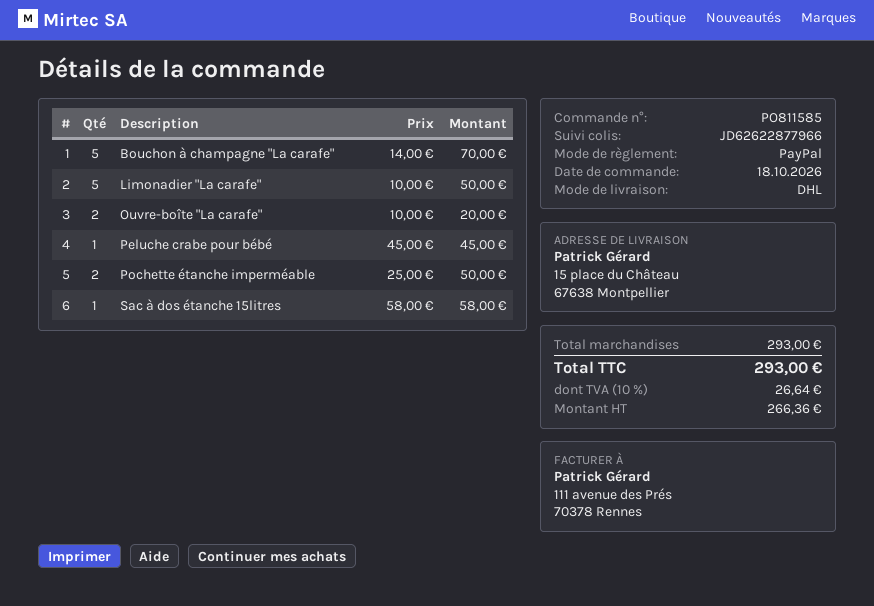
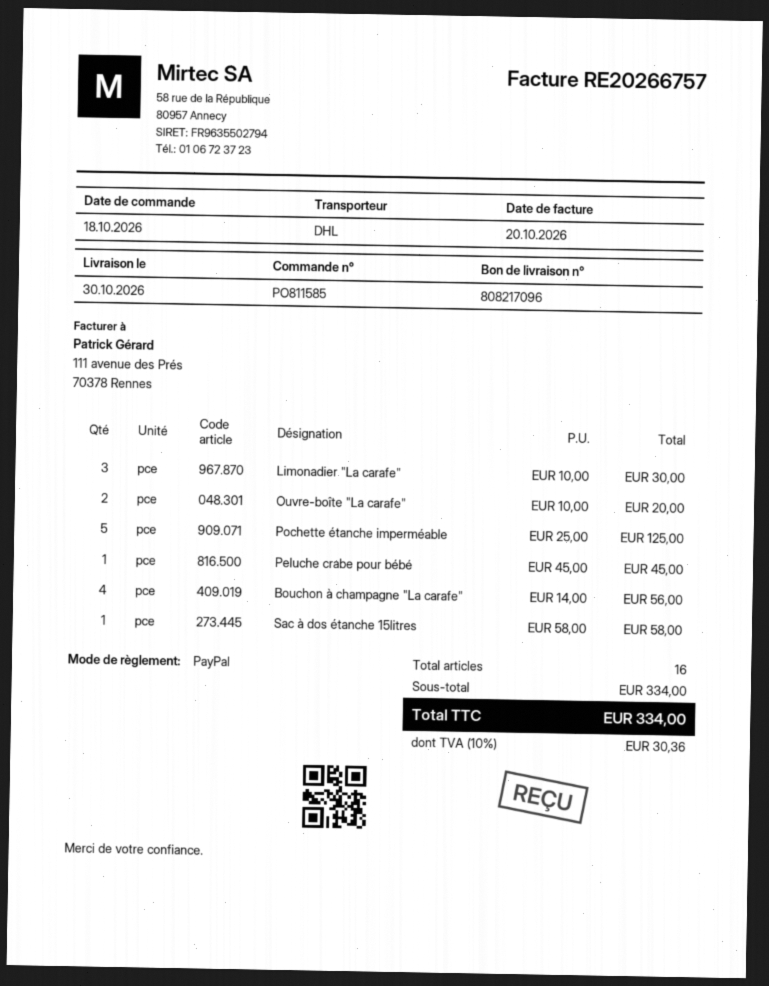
Bouchon à champagne "La carafe": 5 x 14.00 = 70.00 -> 4 x 14.00 = 56.00
Limonadier "La carafe": 5 x 10.00 = 50.00 -> 3 x 10.00 = 30.00
Pochette étanche imperméable: 2 x 25.00 = 50.00 -> 5 x 25.00 = 125.00
subtotal: 293.00 -> 334.00
tax: 10% = 26.64 -> 10% = 30.36
total: 293.00 -> 334.00

